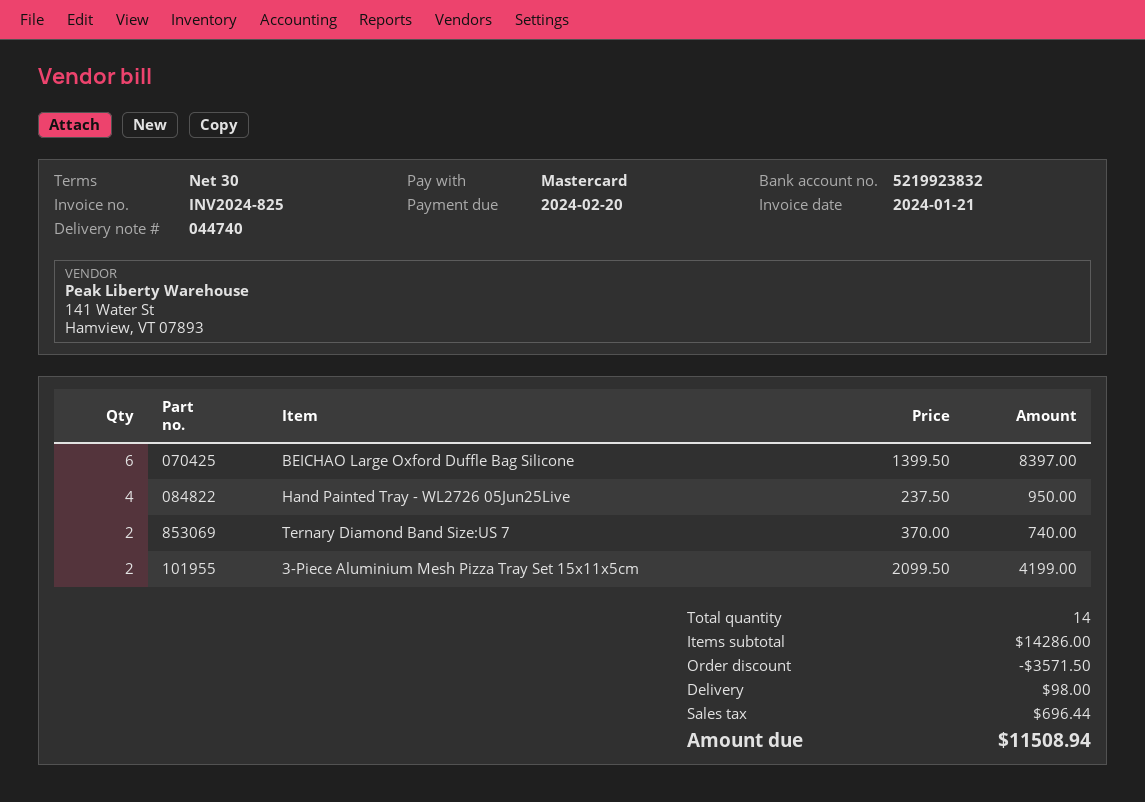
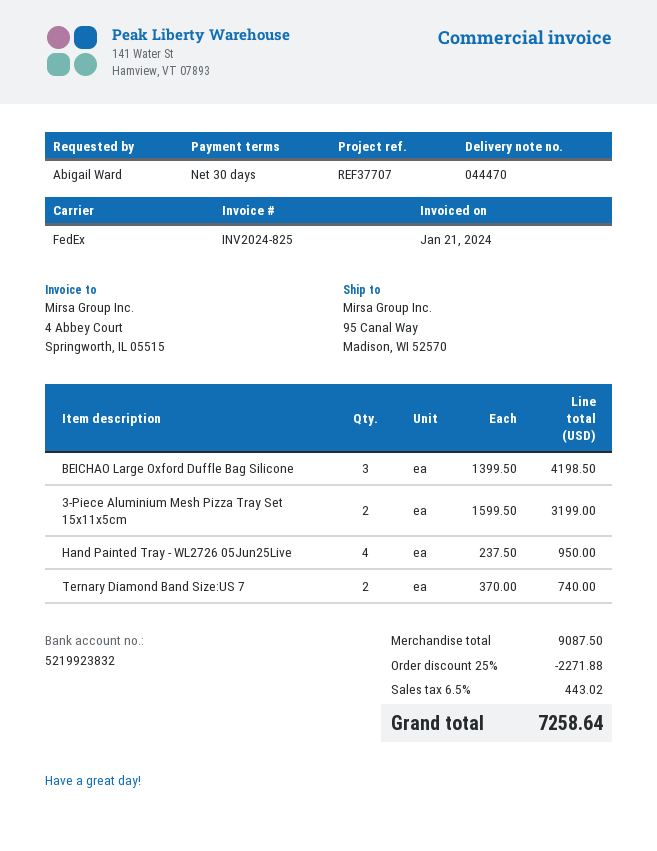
delivery note number: 044740 -> 044470
BEICHAO Large Oxford Duffle Bag Silicone: 6 x 1399.50 = 8397.00 -> 3 x 1399.50 = 4198.50
3-Piece Aluminium Mesh Pizza Tray Set 15x11x5cm: 2 x 2099.50 = 4199.00 -> 2 x 1599.50 = 3199.00
subtotal: 14286.00 -> 9087.50
discount: 3571.50 -> 2271.88
shipping: 98.00 -> none
tax: 696.44 -> 443.02
total: 11508.94 -> 7258.64

